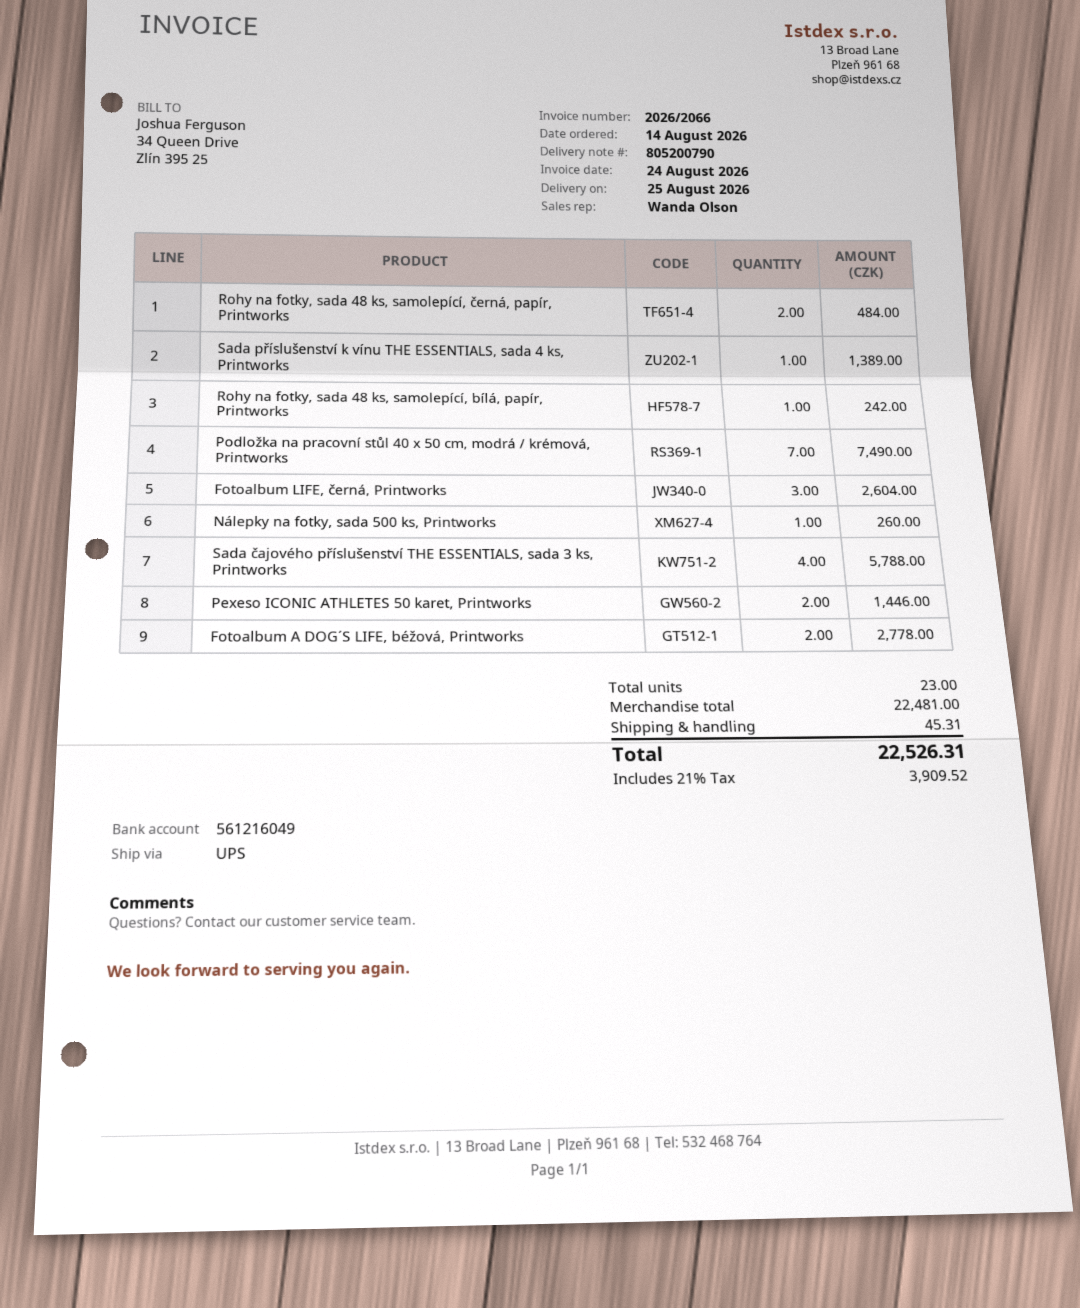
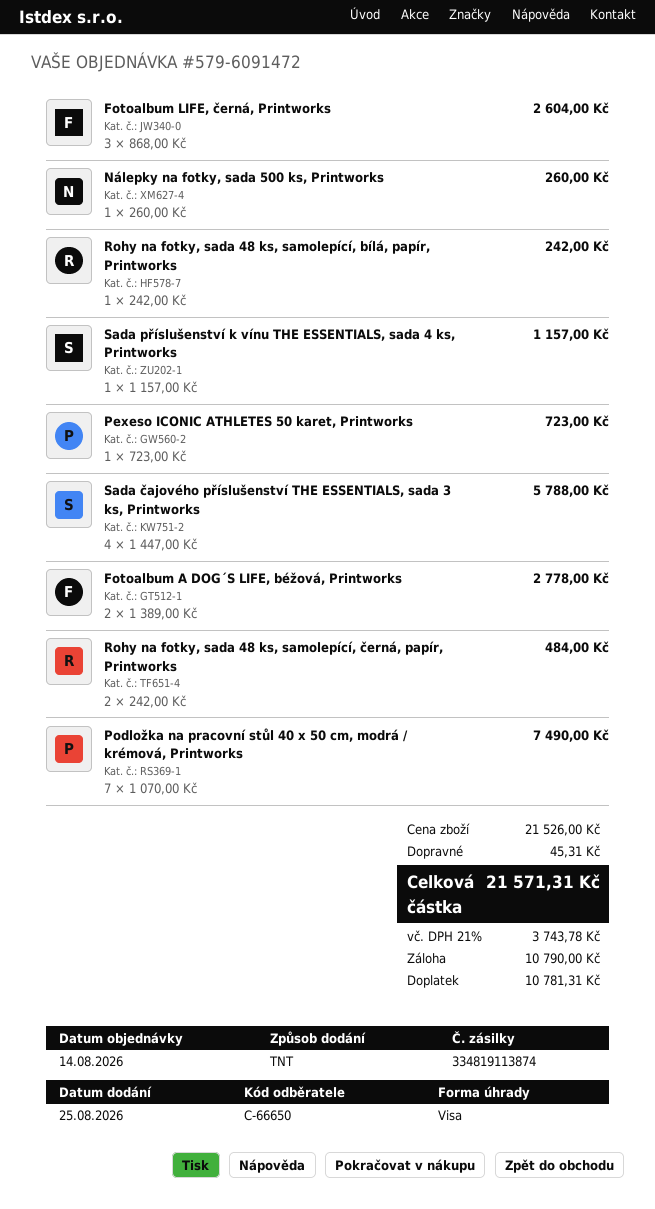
shipping method: UPS -> TNT
Sada příslušenství k vínu THE ESSENTIALS, sada 4 ks, Printworks: 1 for 1389.00 -> 1 for 1157.00
Pexeso ICONIC ATHLETES 50 karet, Printworks: 2 for 1446.00 -> 1 for 723.00
subtotal: 22481.00 -> 21526.00
tax: 21% = 3909.52 -> 21% = 3743.78
total: 22526.31 -> 21571.31

